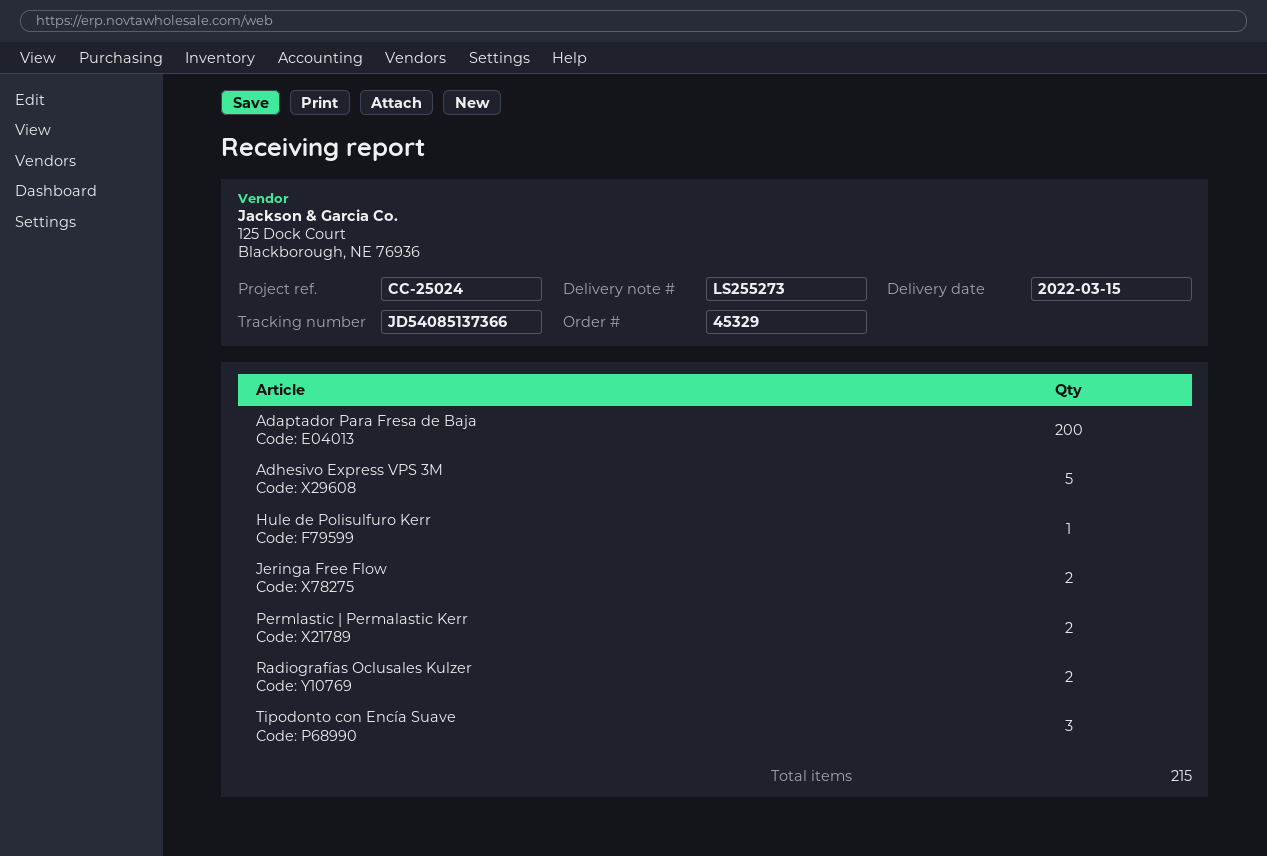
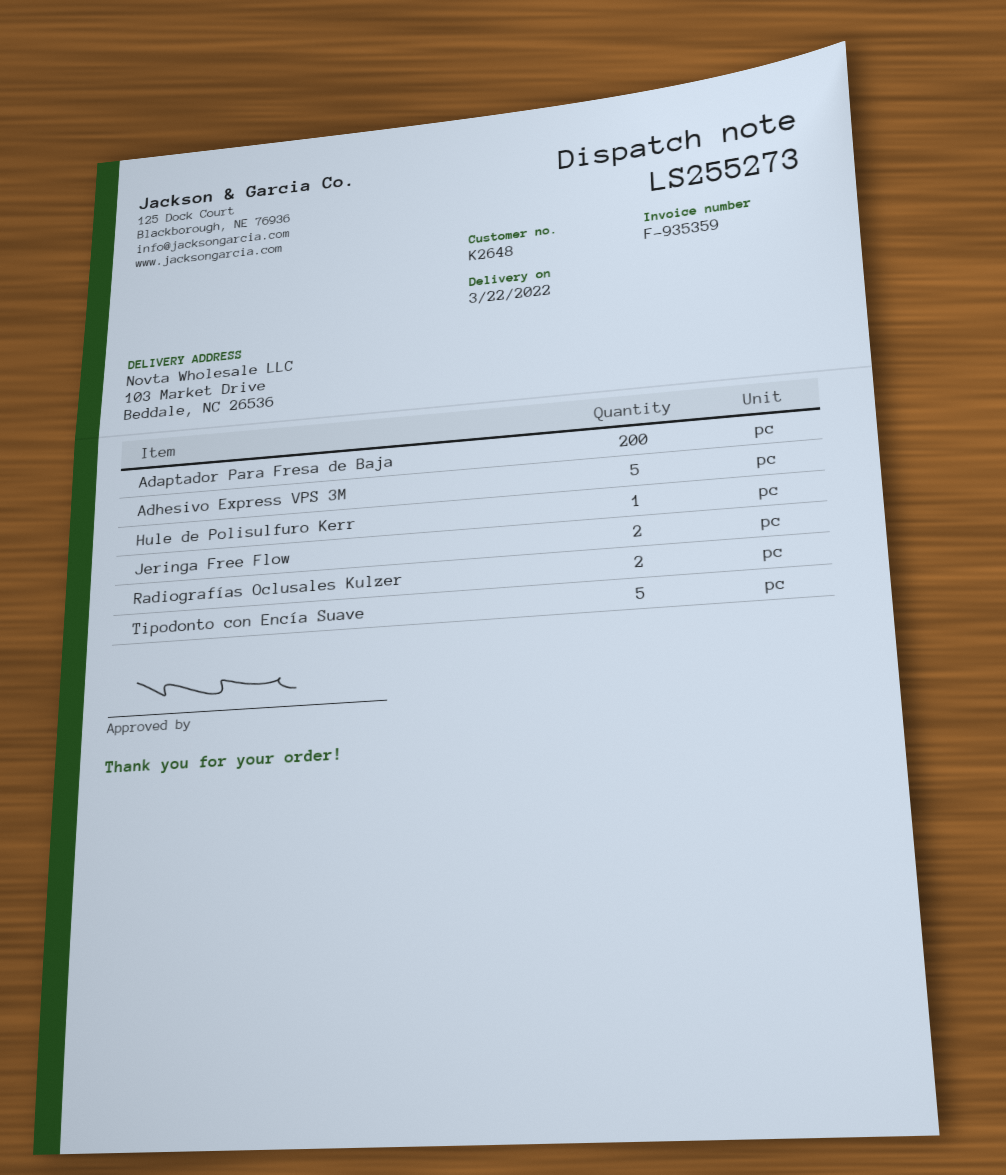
delivery date: 2022-03-15 -> 2022-03-22
Permlastic | Permalastic Kerr: 2 -> none
Tipodonto con Encía Suave: 3 -> 5

